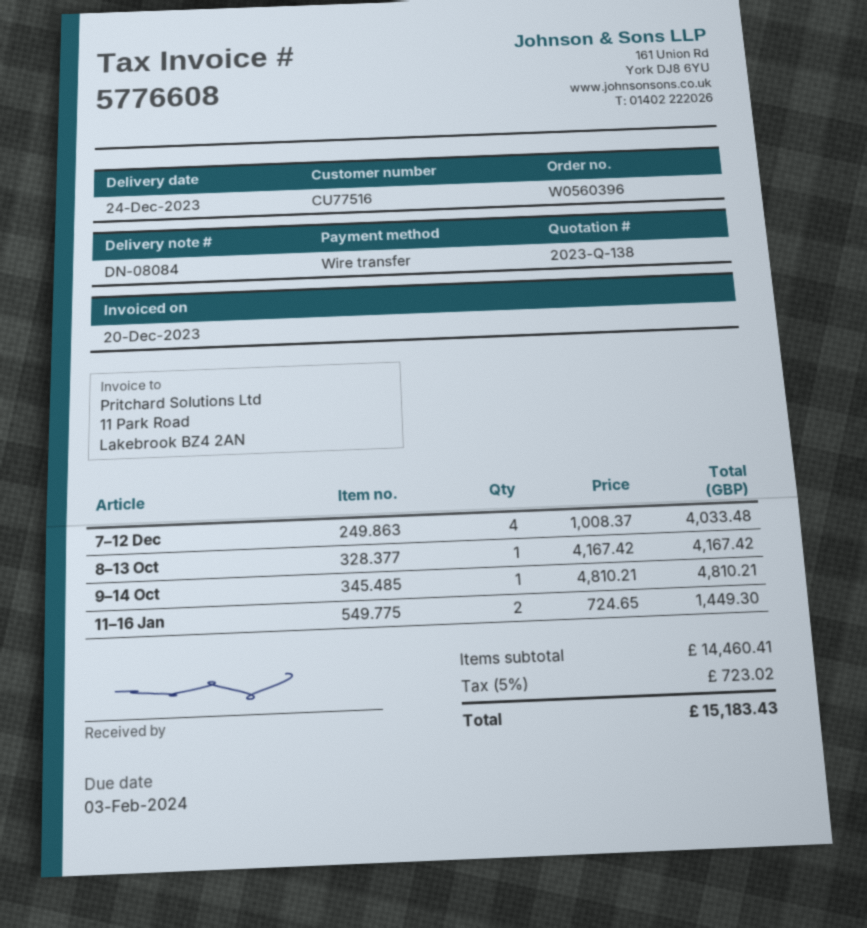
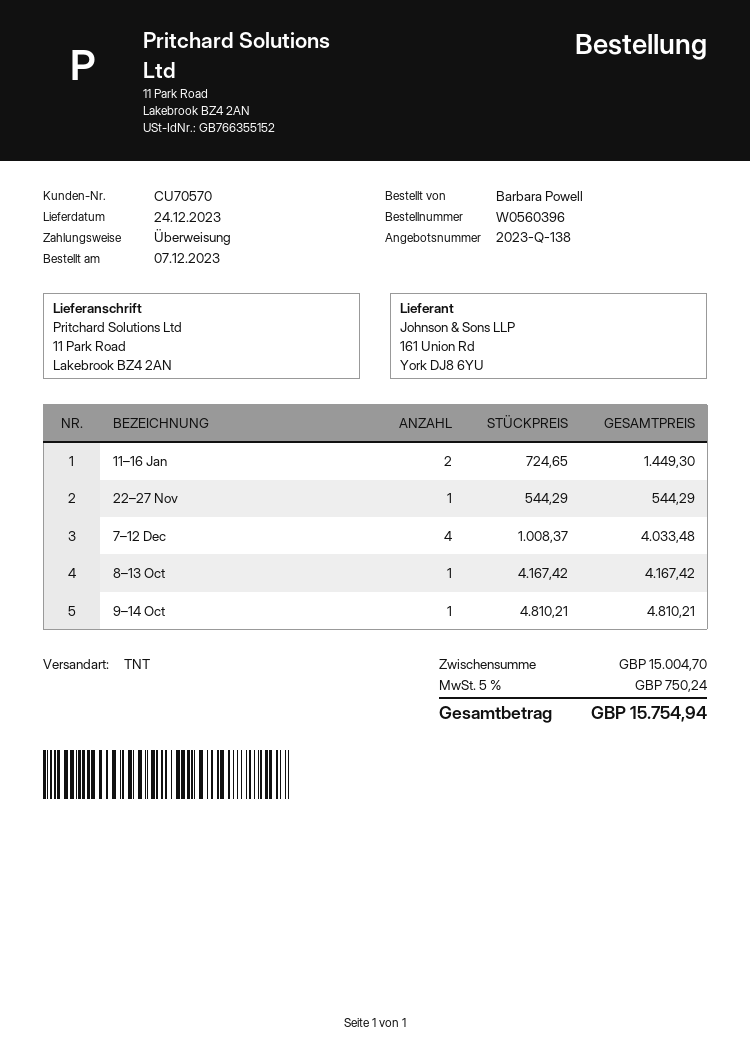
customer number: CU77516 -> CU70570
22–27 Nov: none -> 1 x 544.29 = 544.29
subtotal: 14460.41 -> 15004.70
tax: 5% = 723.02 -> 5% = 750.24
total: 15183.43 -> 15754.94

